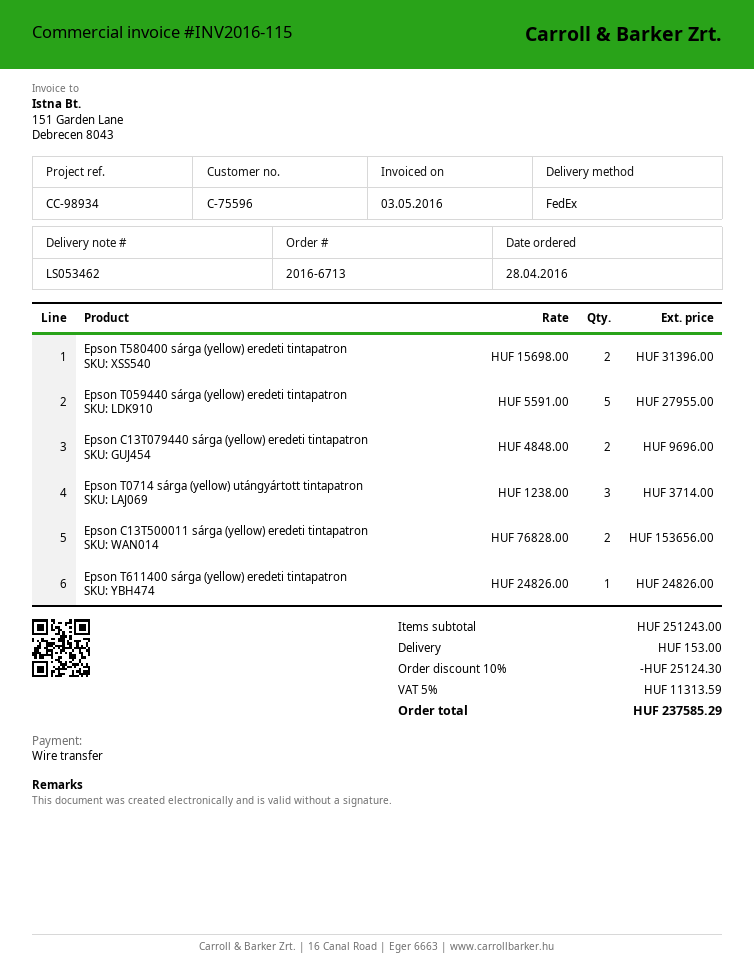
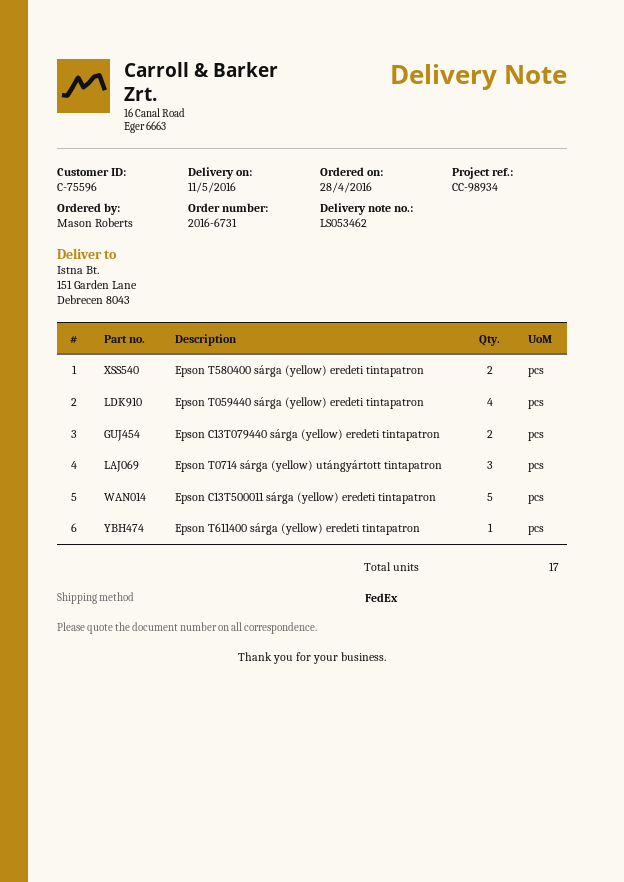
order number: 2016-6713 -> 2016-6731
Epson T059440 sárga (yellow) eredeti tintapatron: 5 -> 4
Epson C13T500011 sárga (yellow) eredeti tintapatron: 2 -> 5

